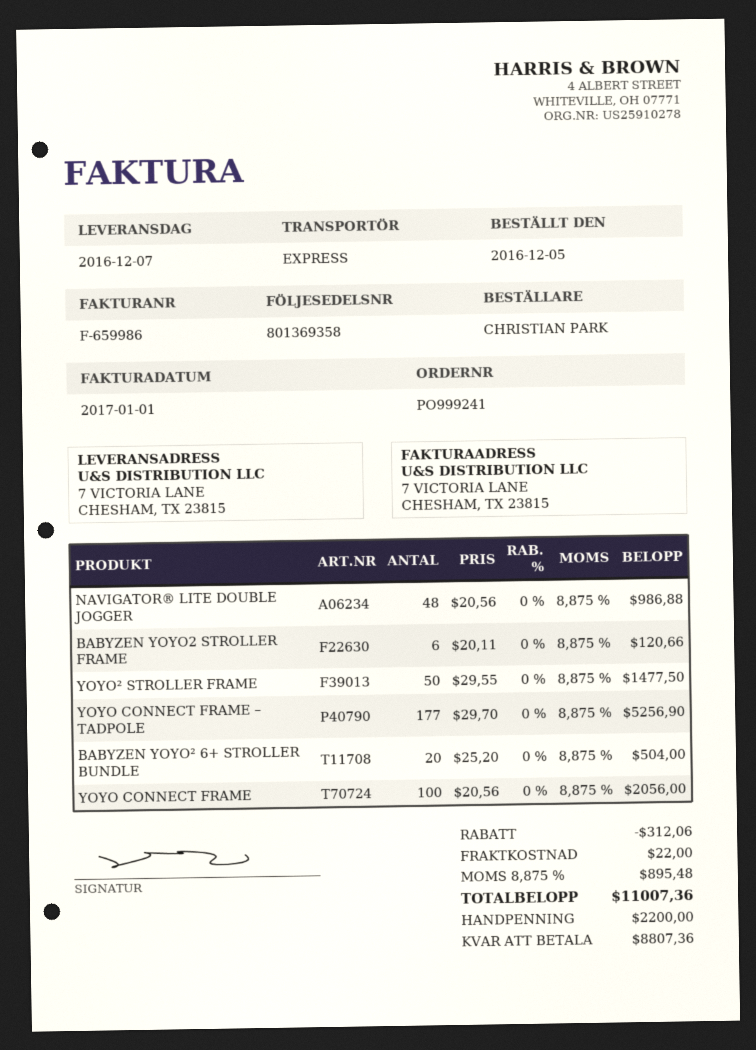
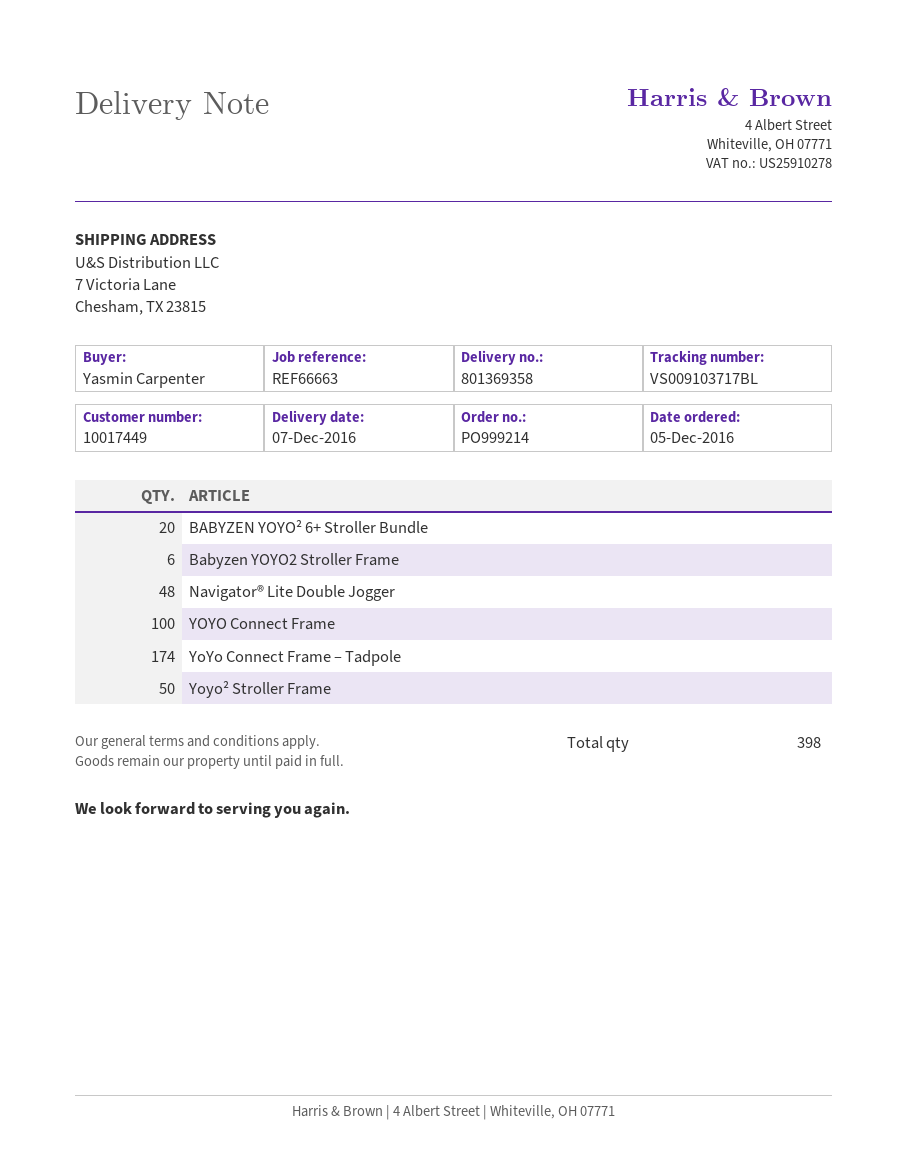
order number: PO999241 -> PO999214
ordered by: CHRISTIAN PARK -> Yasmin Carpenter
YOYO CONNECT FRAME – TADPOLE: 177 -> 174

